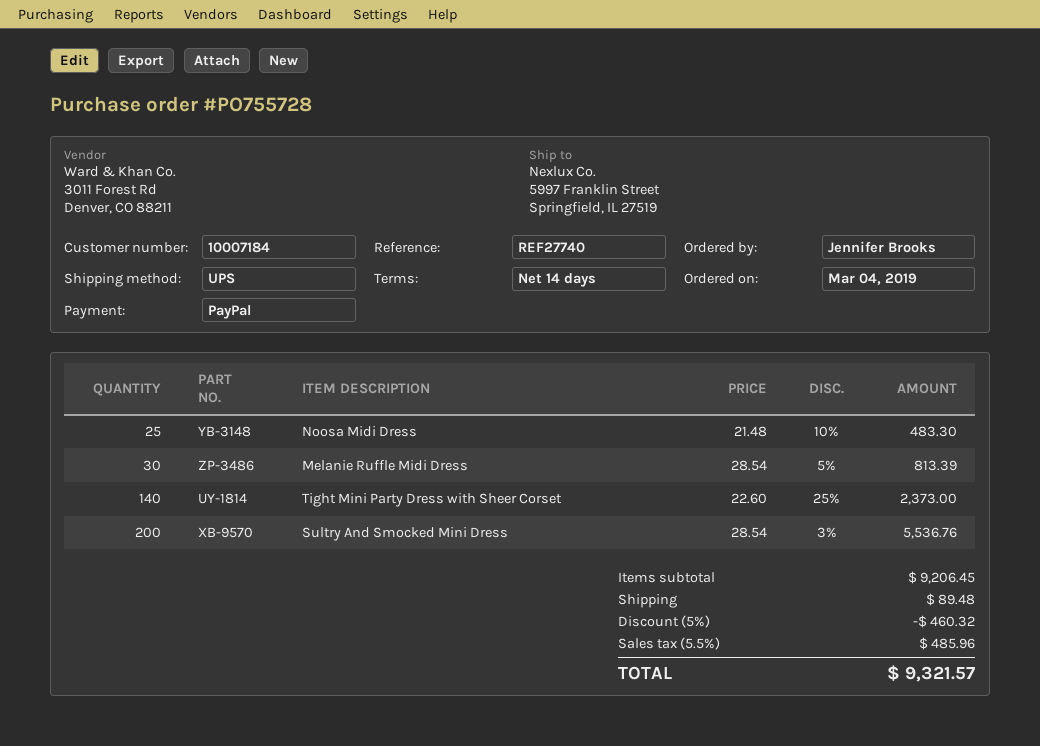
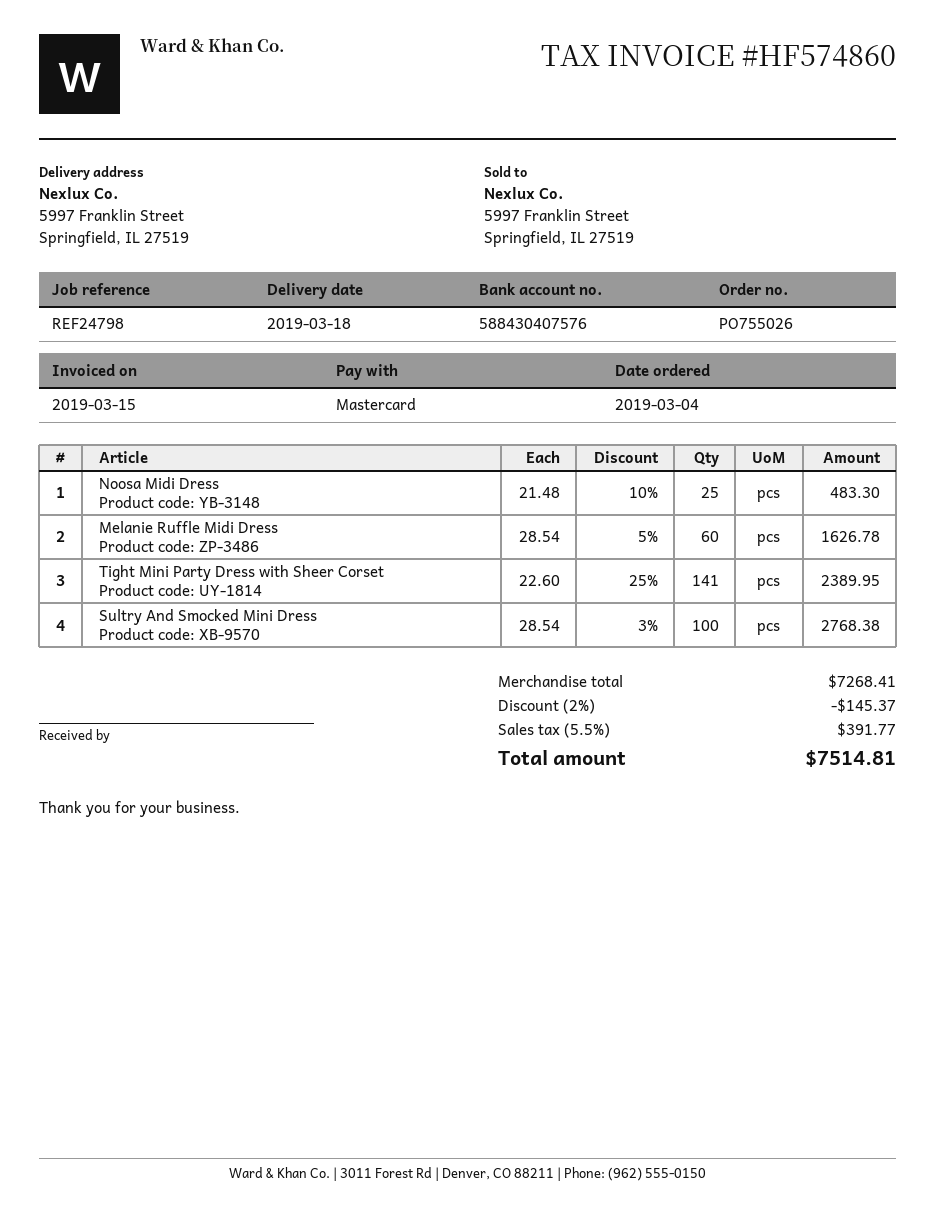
order number: PO755728 -> PO755026
reference: REF27740 -> REF24798
payment method: PayPal -> Mastercard
Melanie Ruffle Midi Dress: 30 x 28.54 - 5% = 813.39 -> 60 x 28.54 - 5% = 1626.78
Tight Mini Party Dress with Sheer Corset: 140 x 22.60 - 25% = 2373.00 -> 141 x 22.60 - 25% = 2389.95
Sultry And Smocked Mini Dress: 200 x 28.54 - 3% = 5536.76 -> 100 x 28.54 - 3% = 2768.38
subtotal: 9206.45 -> 7268.41
discount: 5% = 460.32 -> 2% = 145.37
shipping: 89.48 -> none
tax: 5.5% = 485.96 -> 5.5% = 391.77
total: 9321.57 -> 7514.81

